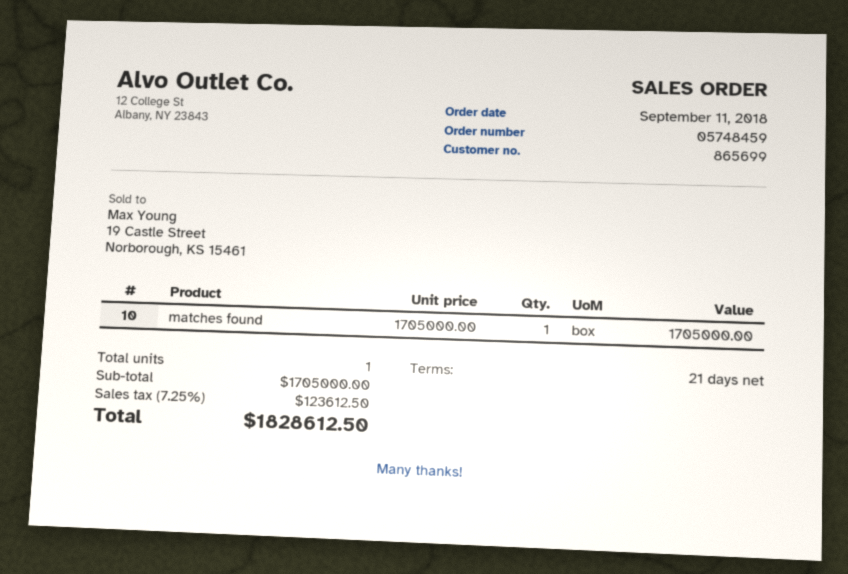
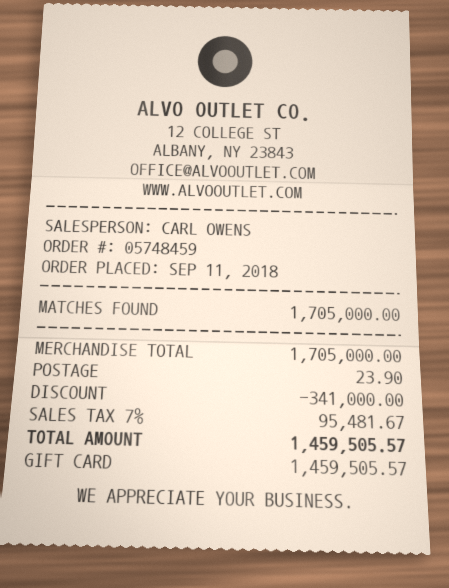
discount: none -> 341000.00
shipping: none -> 23.90
tax: 7.25% = 123612.50 -> 7% = 95481.67
total: 1828612.50 -> 1459505.57

